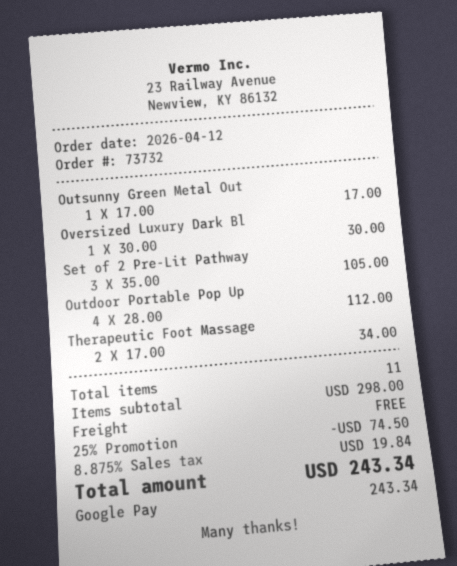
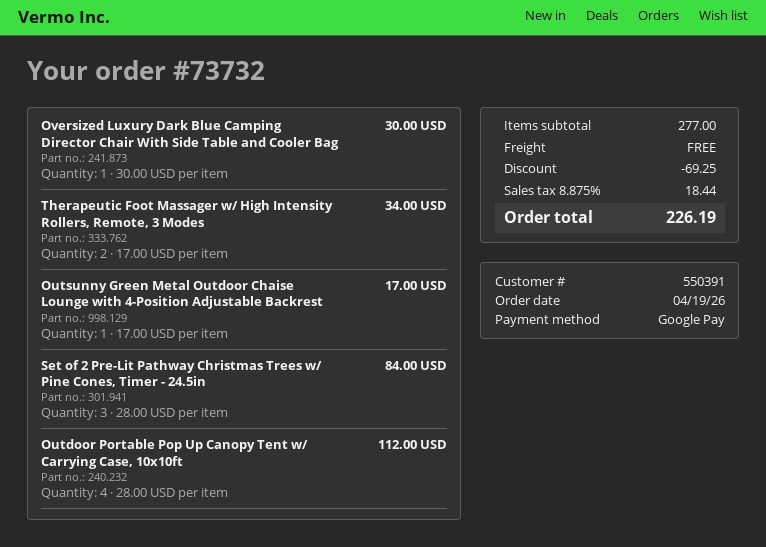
order date: 2026-04-12 -> 2026-04-19
Set of 2 Pre-Lit Pathway: 3 x 35.00 = 105.00 -> 3 x 28.00 = 84.00
subtotal: 298.00 -> 277.00
discount: 74.50 -> 69.25
tax: 8.875% = 19.84 -> 8.875% = 18.44
total: 243.34 -> 226.19

